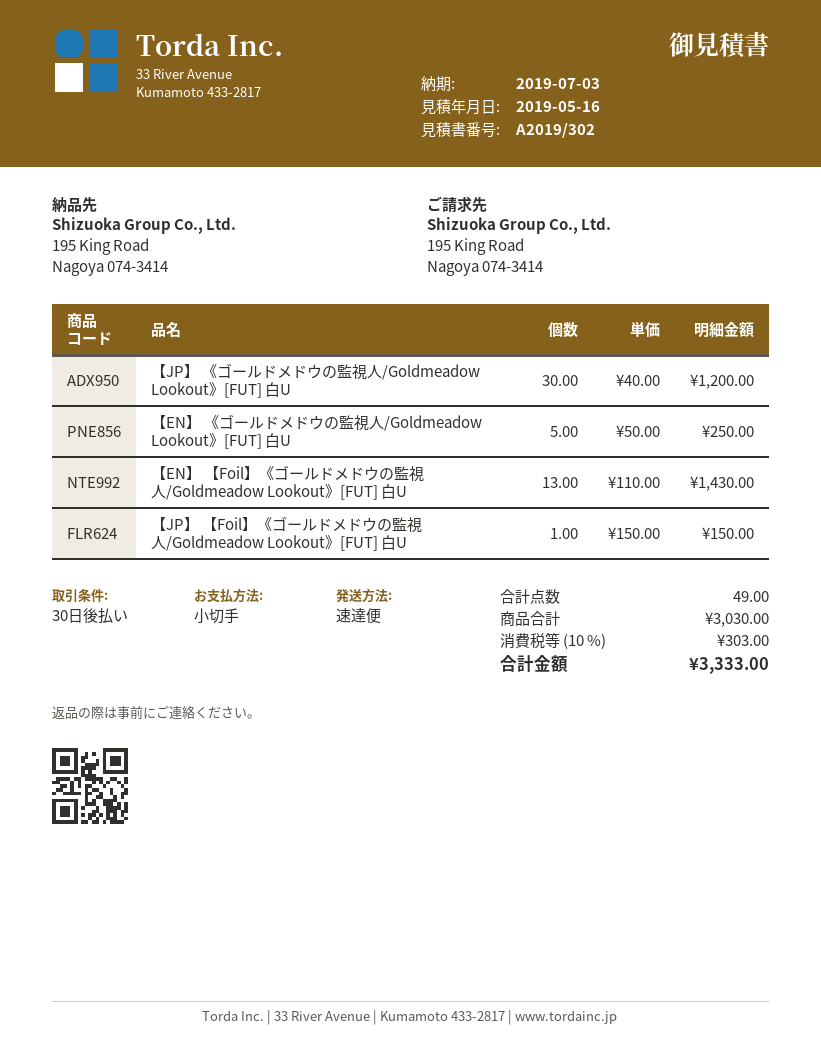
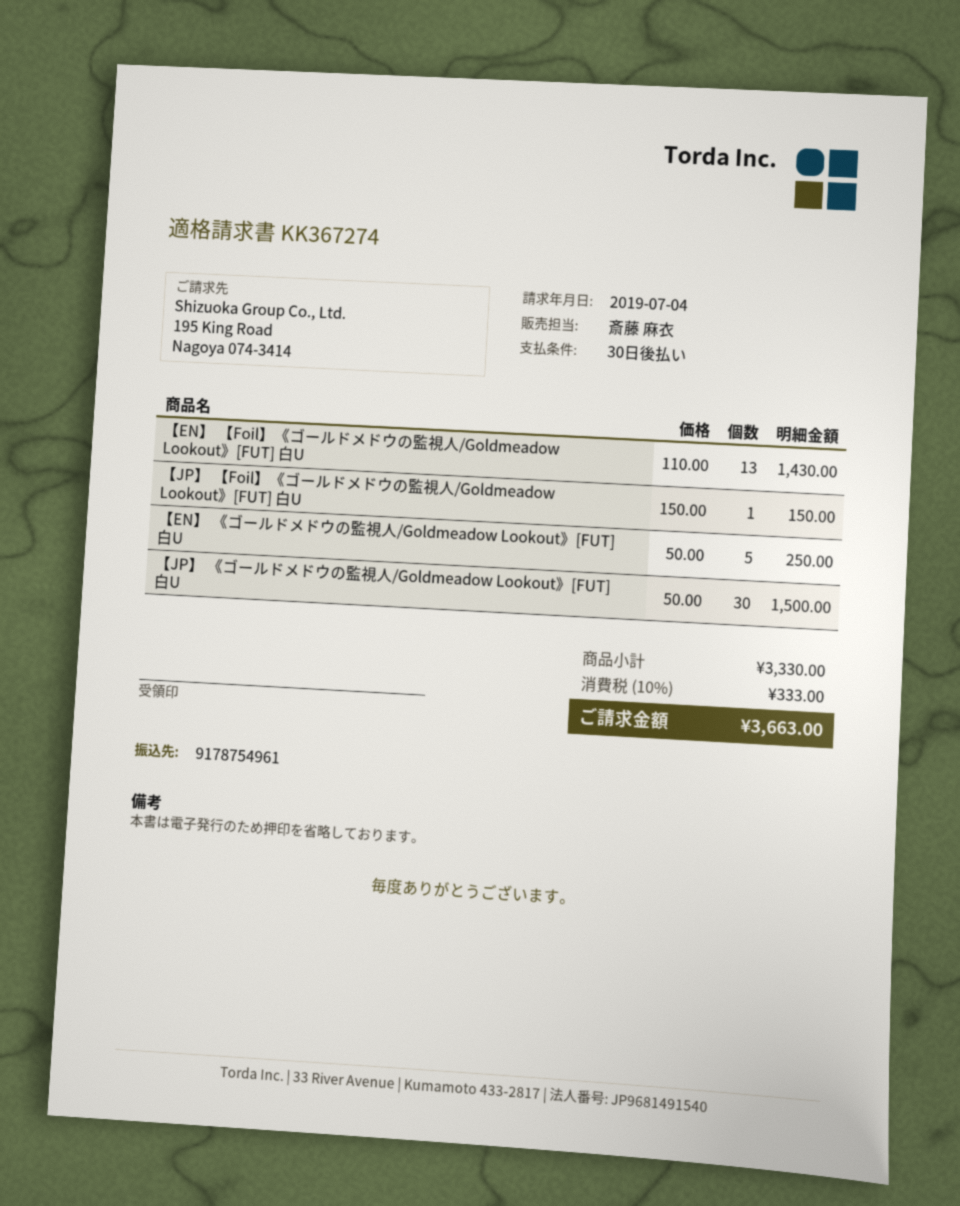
【JP】 《ゴールドメドウの監視人/Goldmeadow Lookout》[FUT] 白U: 30 x 40.00 = 1200.00 -> 30 x 50.00 = 1500.00
subtotal: 3030.00 -> 3330.00
tax: 10% = 303.00 -> 10% = 333.00
total: 3333.00 -> 3663.00

